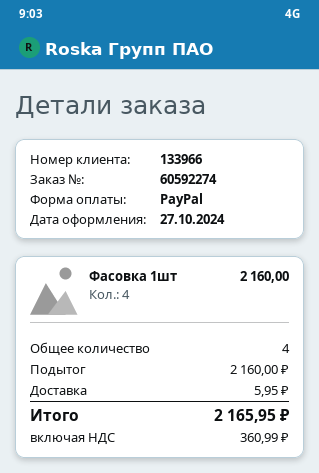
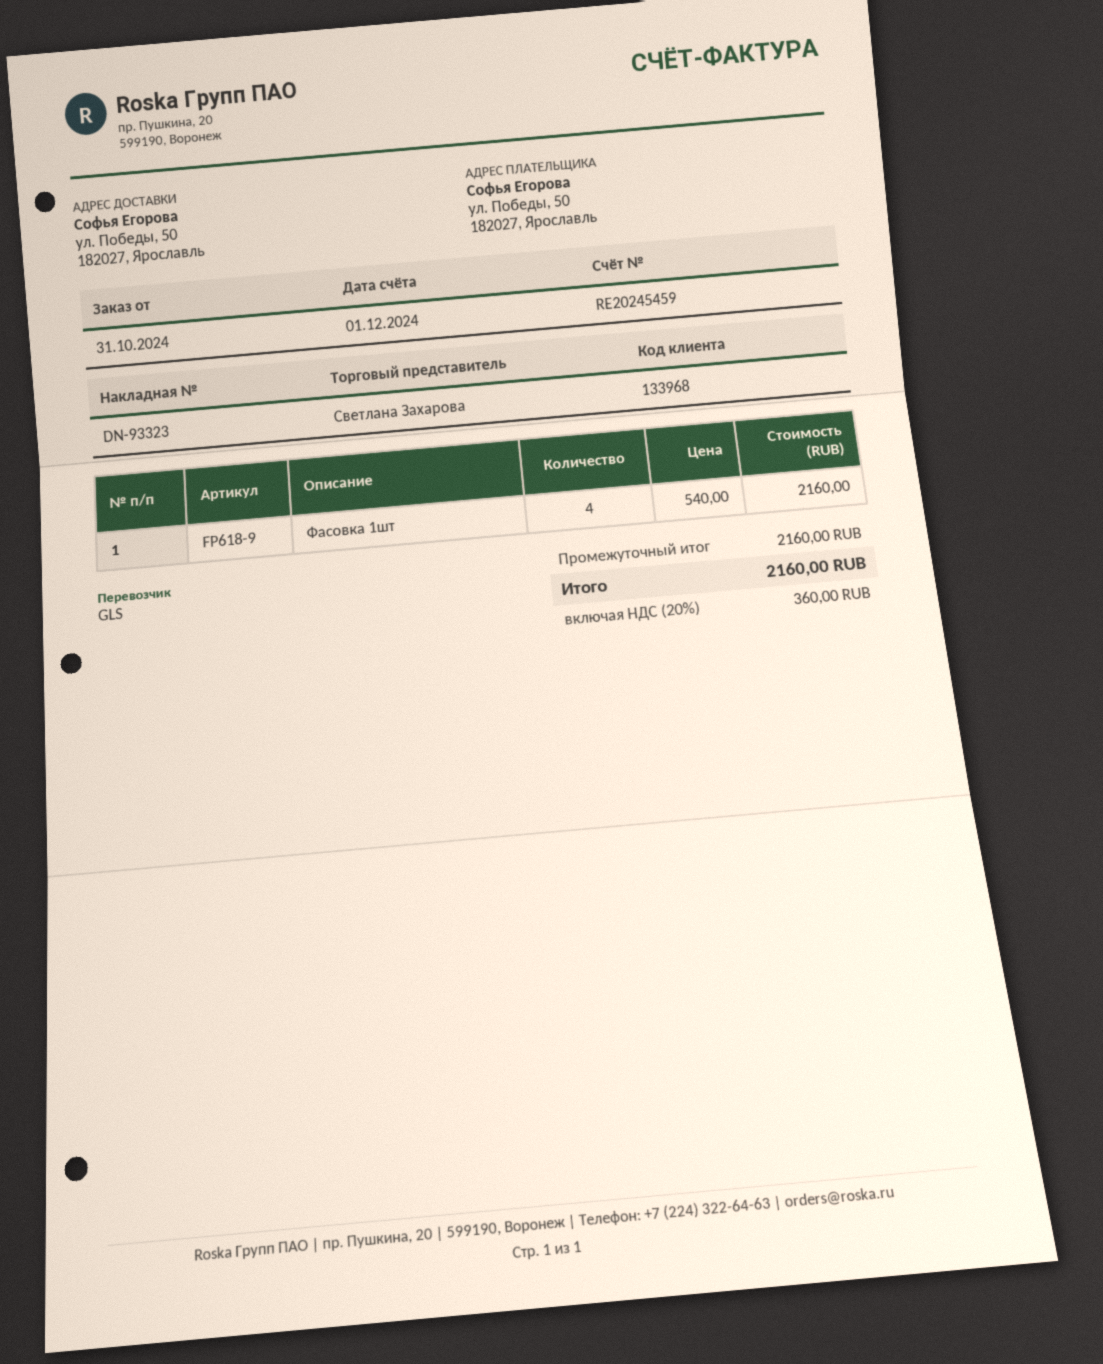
order date: 2024-10-27 -> 2024-10-31
customer number: 133966 -> 133968
shipping: 5.95 -> none
tax: 360.99 -> 360.00
total: 2165.95 -> 2160.00

